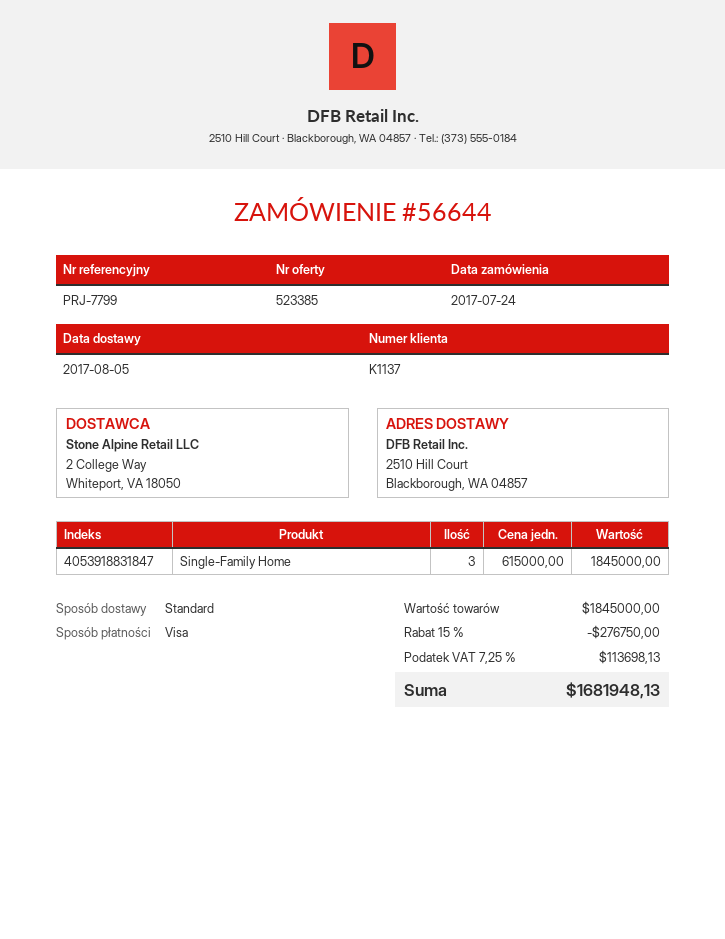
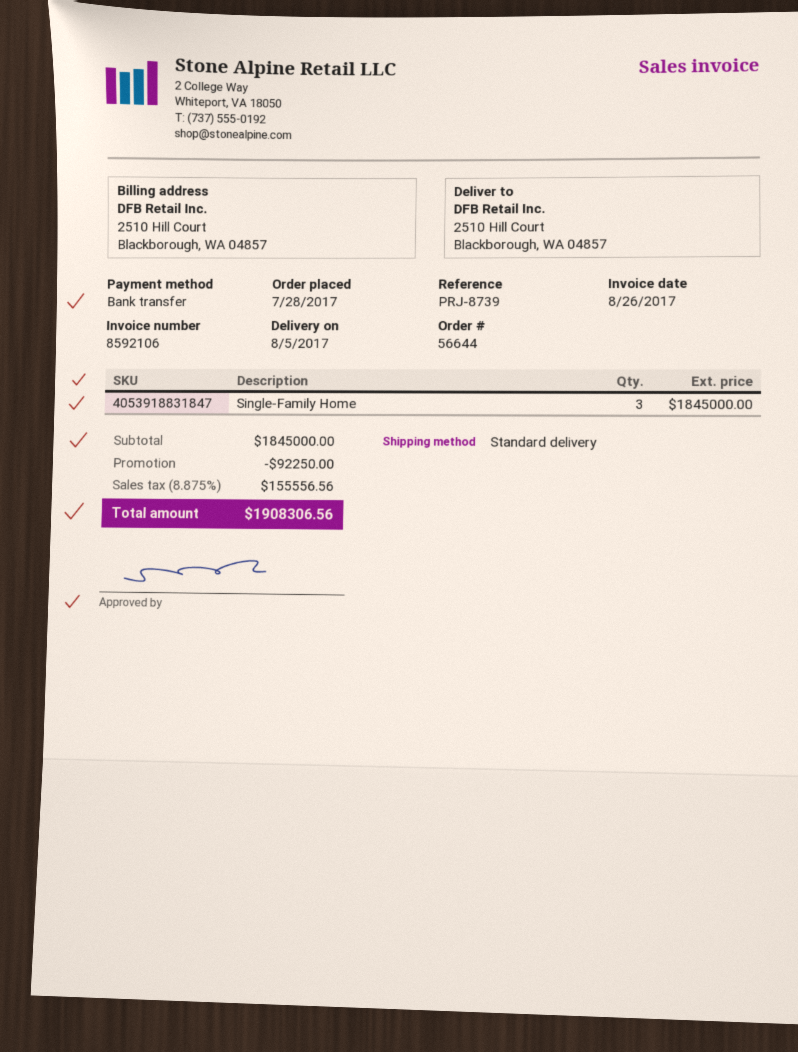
order date: 2017-07-24 -> 2017-07-28
reference: PRJ-7799 -> PRJ-8739
payment method: Visa -> bank transfer
discount: 276750.00 -> 92250.00
tax: 7.25% = 113698.13 -> 8.875% = 155556.56
total: 1681948.13 -> 1908306.56

